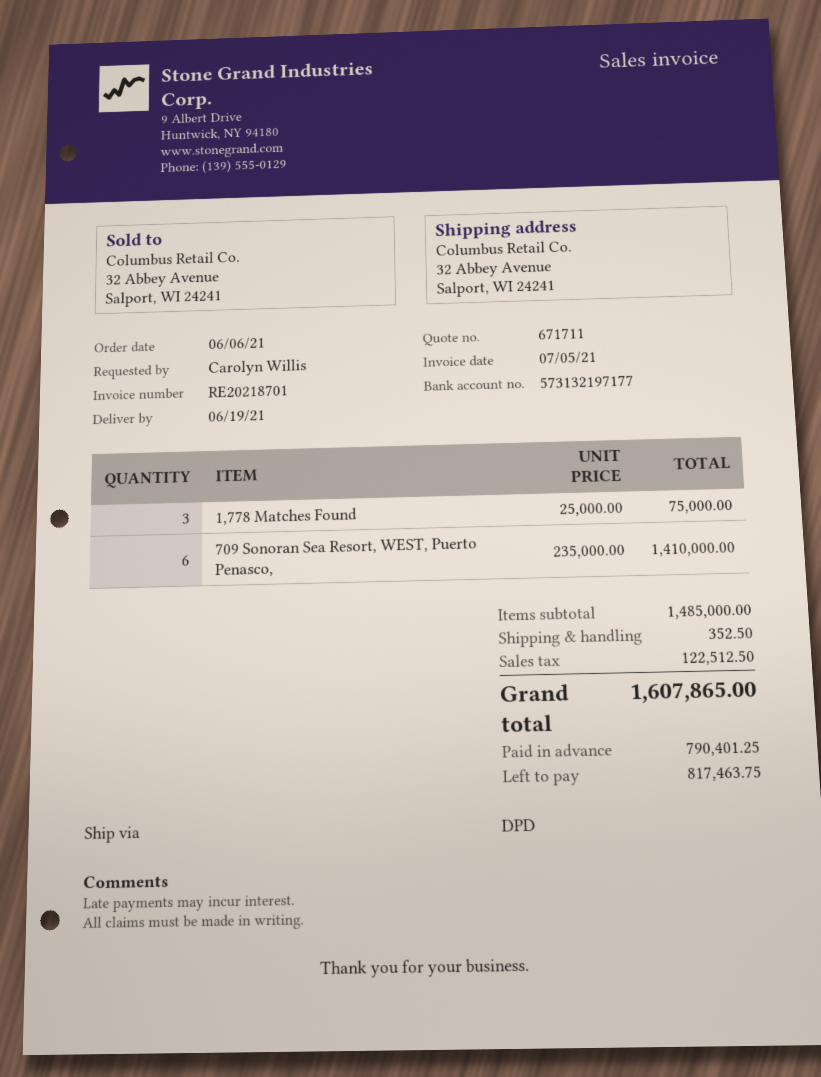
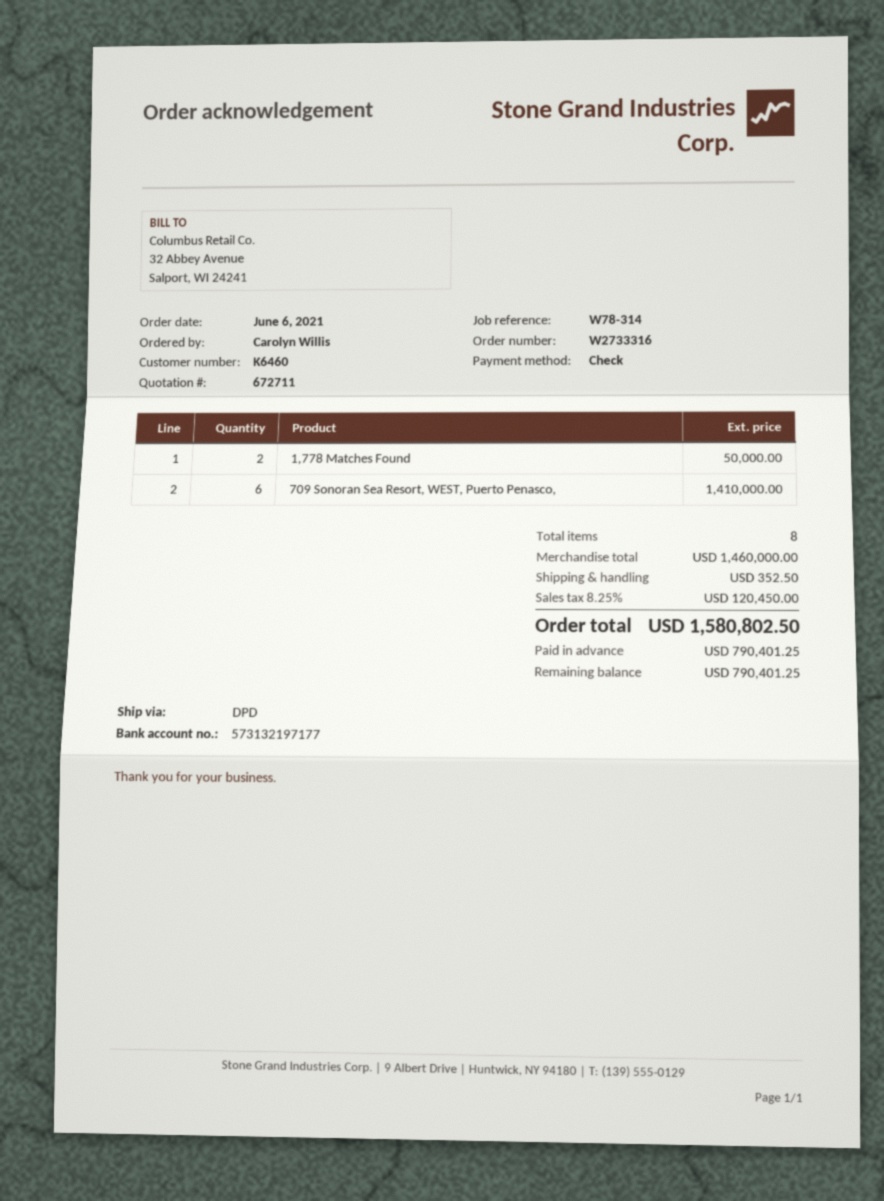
quote number: 671711 -> 672711
1,778 Matches Found: 3 for 75000.00 -> 2 for 50000.00
subtotal: 1485000.00 -> 1460000.00
tax: 122512.50 -> 120450.00
total: 1607865.00 -> 1580802.50
balance: 817463.75 -> 790401.25

